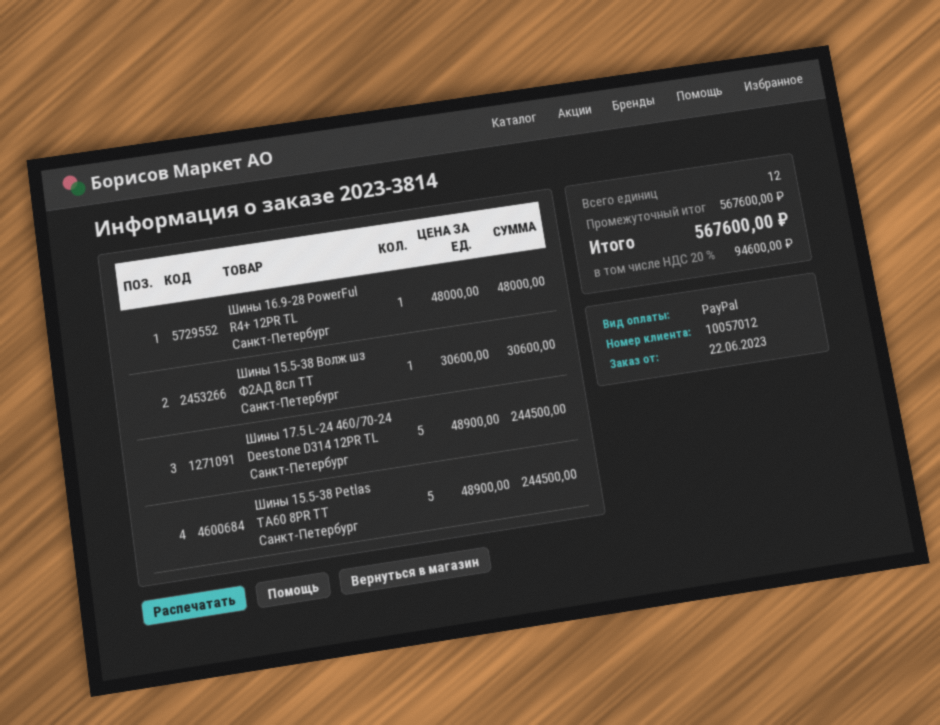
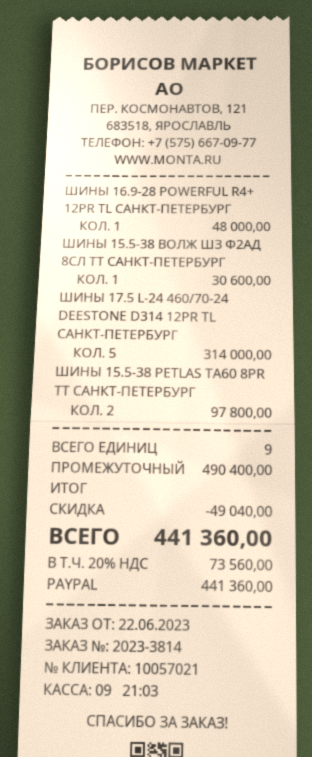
customer number: 10057012 -> 10057021
Шины 17.5 L-24 460/70-24 Deestone D314 12PR TL Санкт-Петербург: 5 for 244500.00 -> 5 for 314000.00
Шины 15.5-38 Petlas TA60 8PR TT Санкт-Петербург: 5 for 244500.00 -> 2 for 97800.00
total quantity: 12 -> 9
subtotal: 567600.00 -> 490400.00
discount: none -> 49040.00
tax: 20% = 94600.00 -> 20% = 73560.00
total: 567600.00 -> 441360.00

